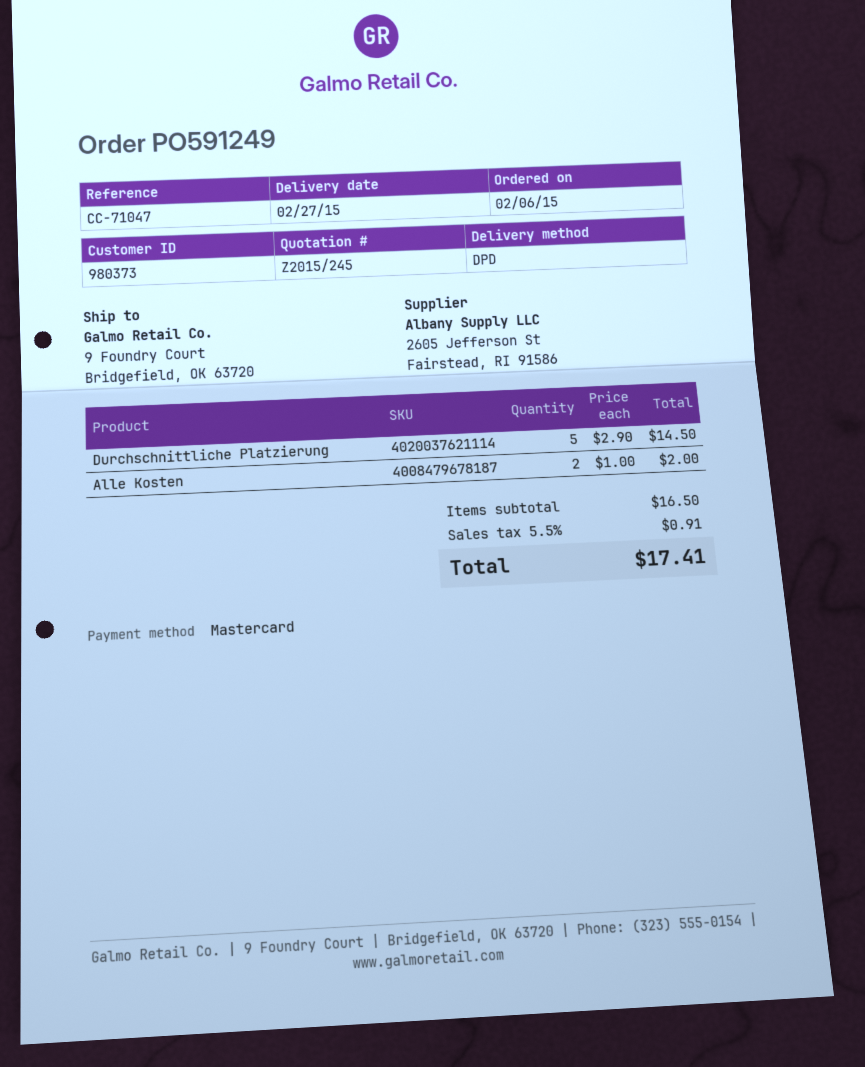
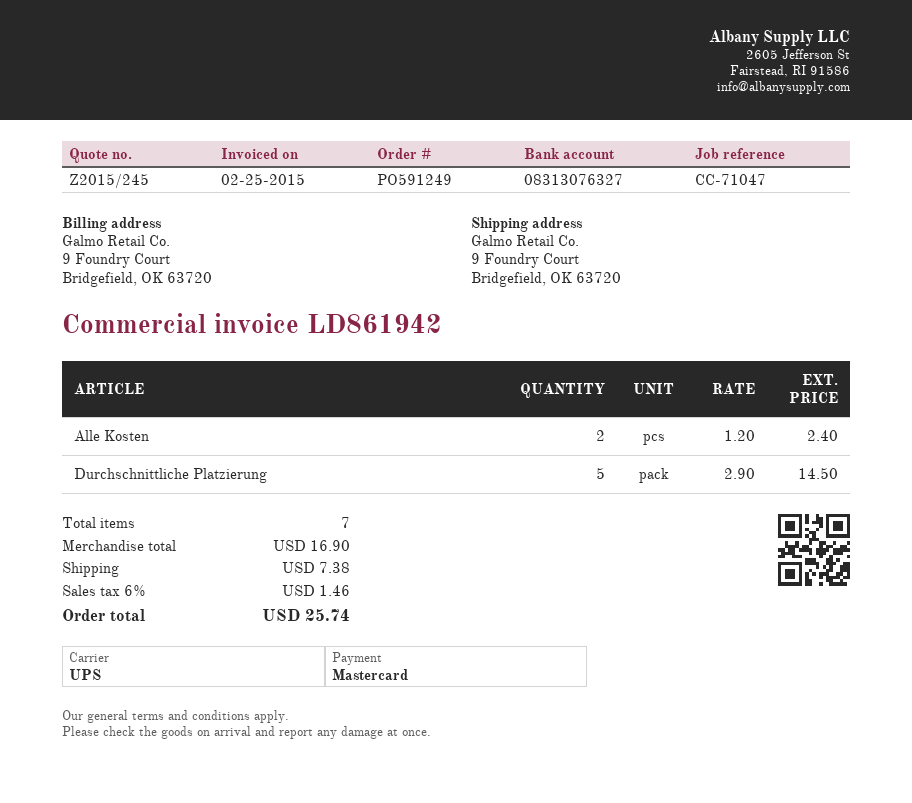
shipping method: DPD -> UPS
Alle Kosten: 2 x 1.00 = 2.00 -> 2 x 1.20 = 2.40
subtotal: 16.50 -> 16.90
shipping: none -> 7.38
tax: 5.5% = 0.91 -> 6% = 1.46
total: 17.41 -> 25.74

